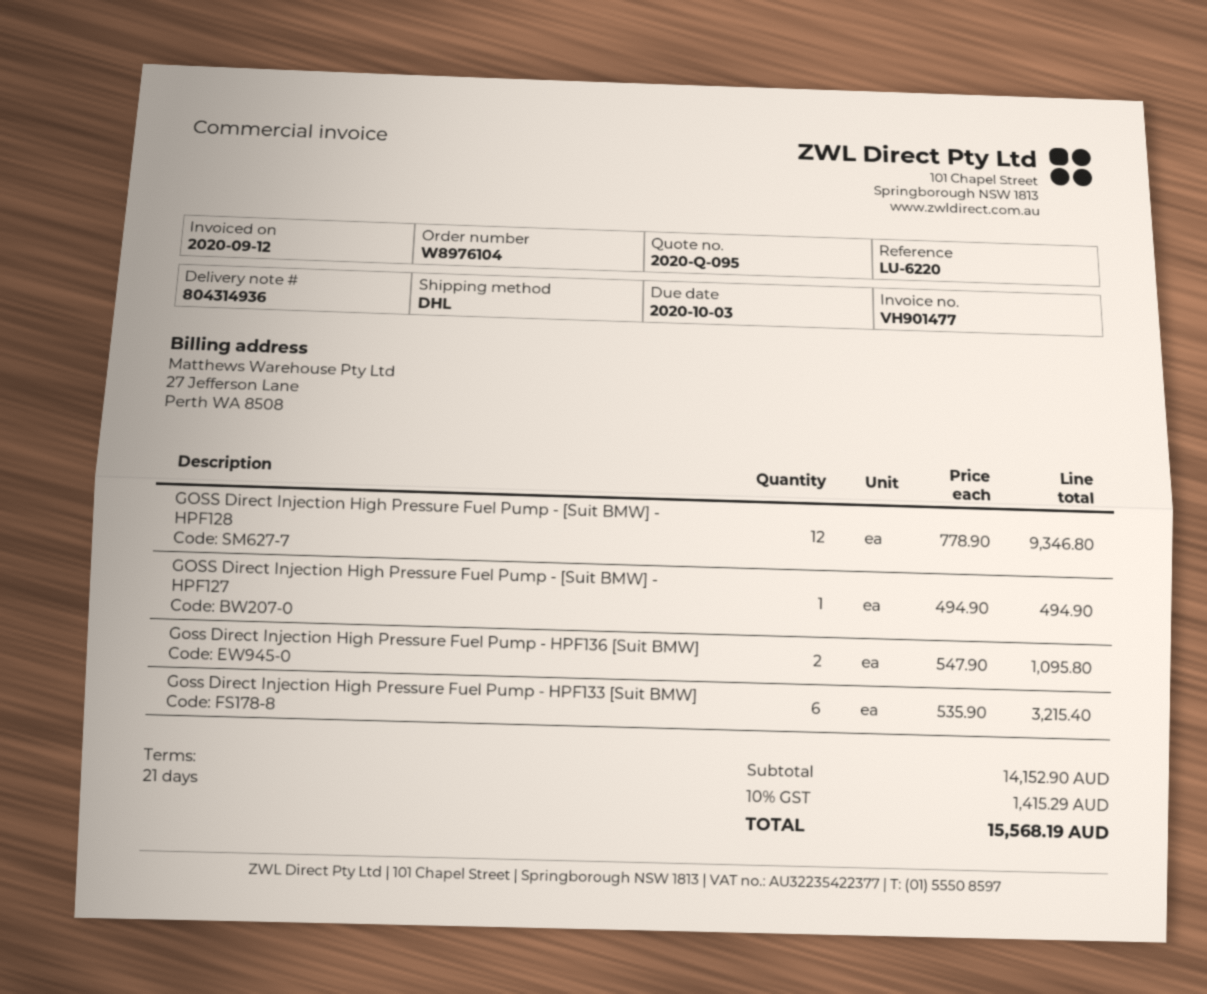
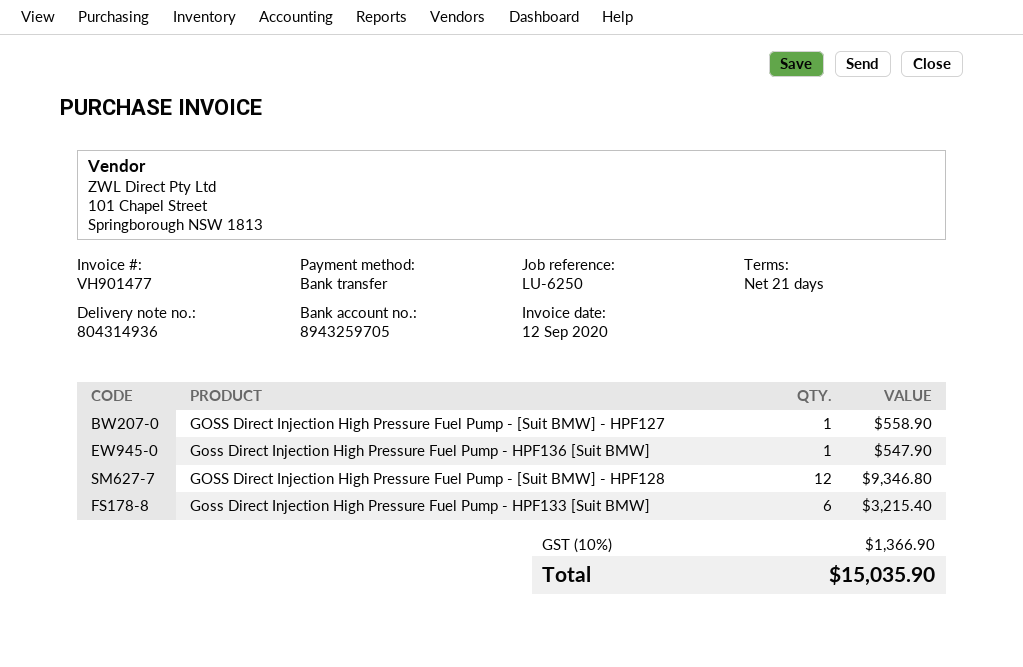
reference: LU-6220 -> LU-6250
GOSS Direct Injection High Pressure Fuel Pump - [Suit BMW] - HPF127: 1 for 494.90 -> 1 for 558.90
Goss Direct Injection High Pressure Fuel Pump - HPF136 [Suit BMW]: 2 for 1095.80 -> 1 for 547.90
tax: 10% = 1415.29 -> 10% = 1366.90
total: 15568.19 -> 15035.90

